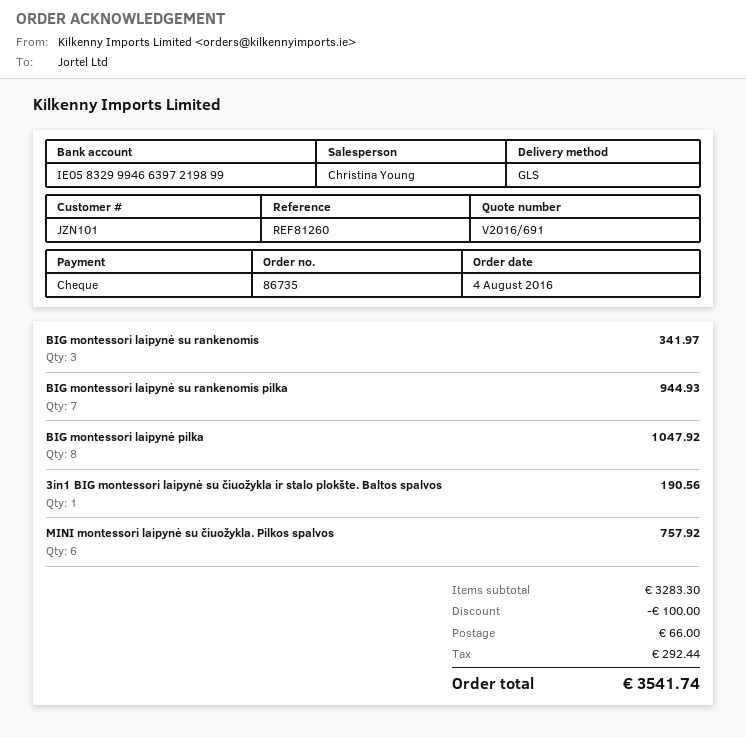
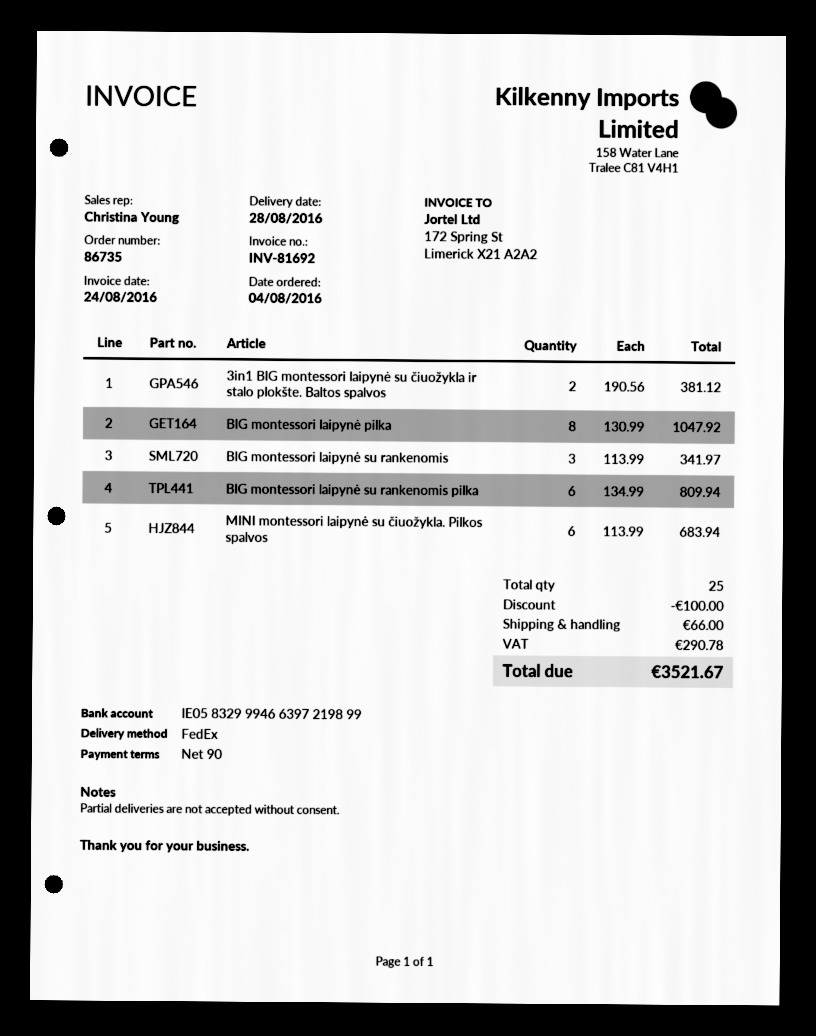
shipping method: GLS -> FedEx
BIG montessori laipynė su rankenomis pilka: 7 for 944.93 -> 6 for 809.94
3in1 BIG montessori laipynė su čiuožykla ir stalo plokšte. Baltos spalvos: 1 for 190.56 -> 2 for 381.12
MINI montessori laipynė su čiuožykla. Pilkos spalvos: 6 for 757.92 -> 6 for 683.94
tax: 292.44 -> 290.78
total: 3541.74 -> 3521.67

